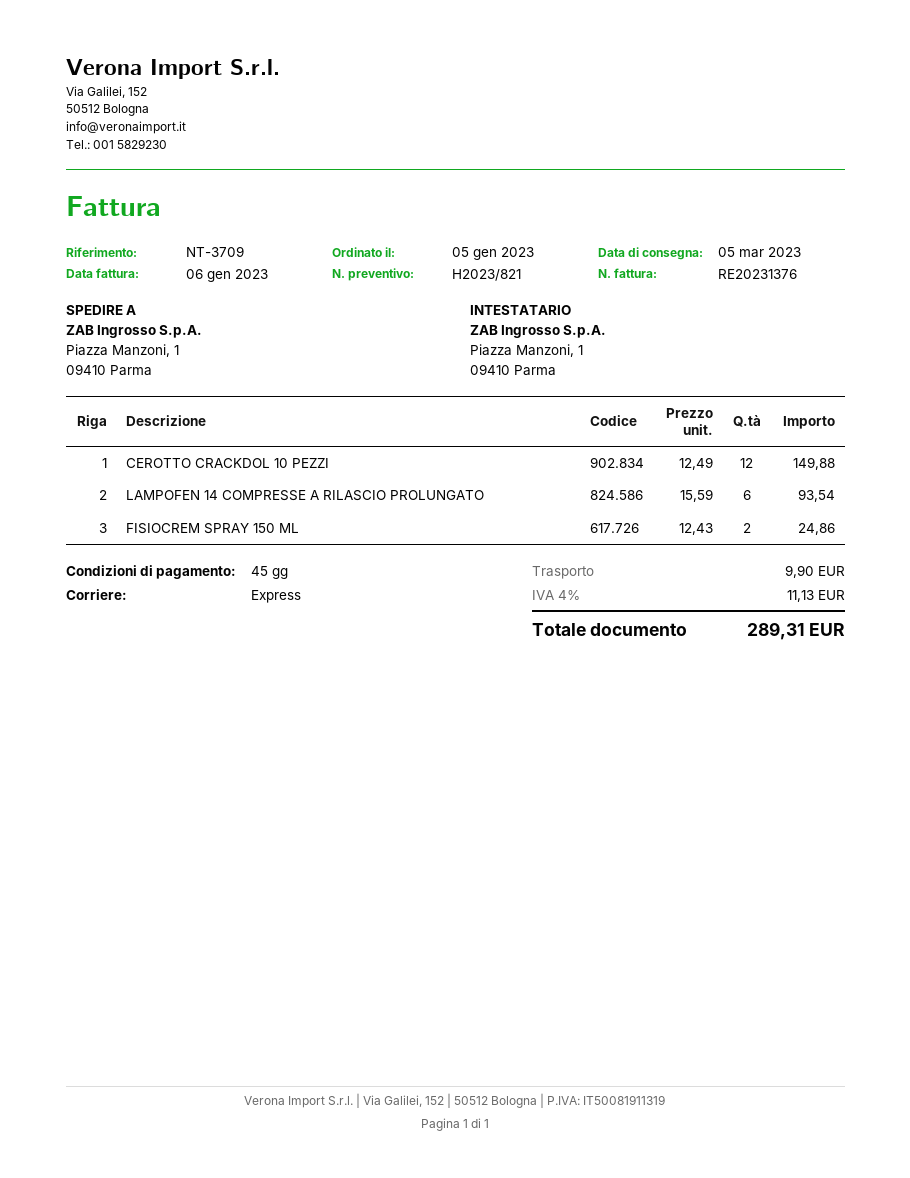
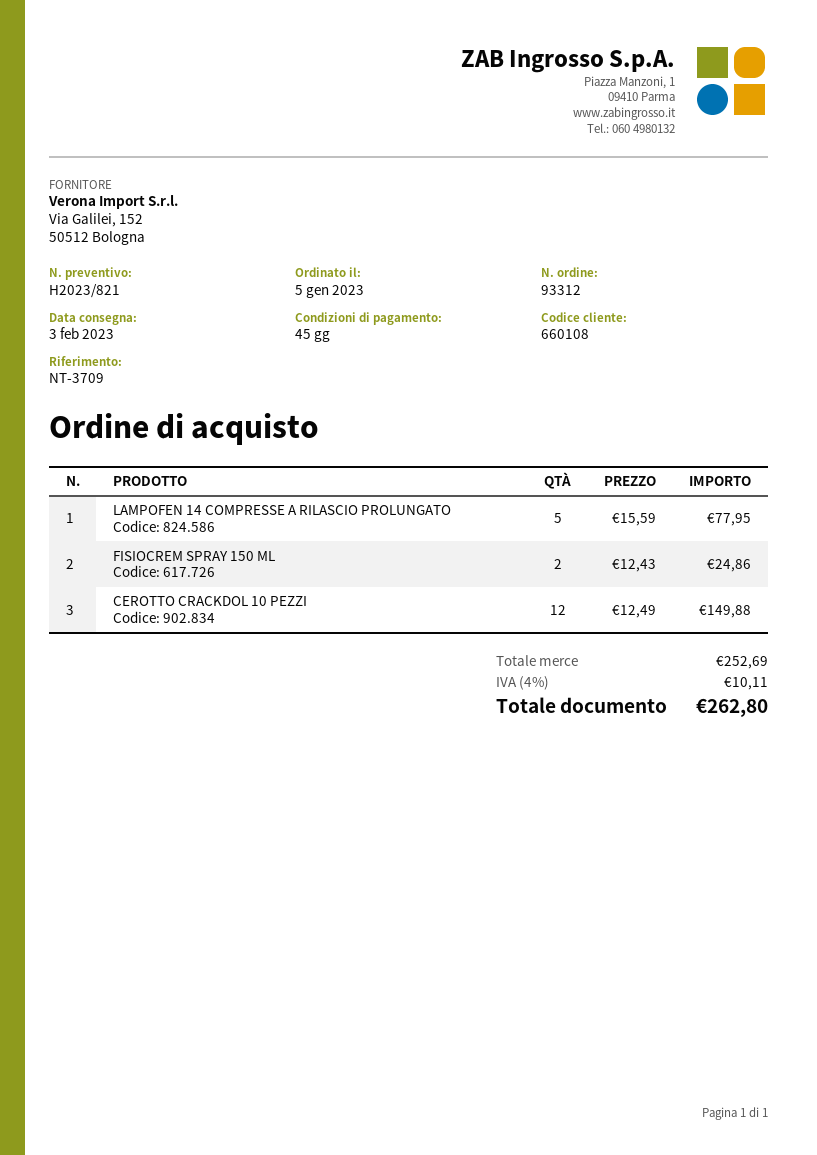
delivery date: 2023-03-05 -> 2023-02-03
LAMPOFEN 14 COMPRESSE A RILASCIO PROLUNGATO: 6 x 15.59 = 93.54 -> 5 x 15.59 = 77.95
shipping: 9.90 -> none
tax: 4% = 11.13 -> 4% = 10.11
total: 289.31 -> 262.80

